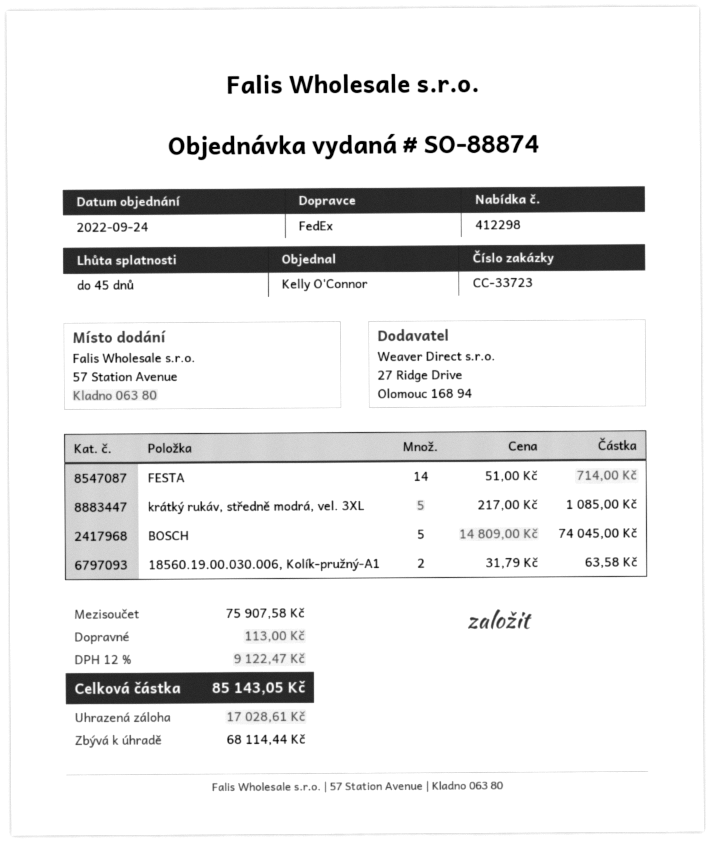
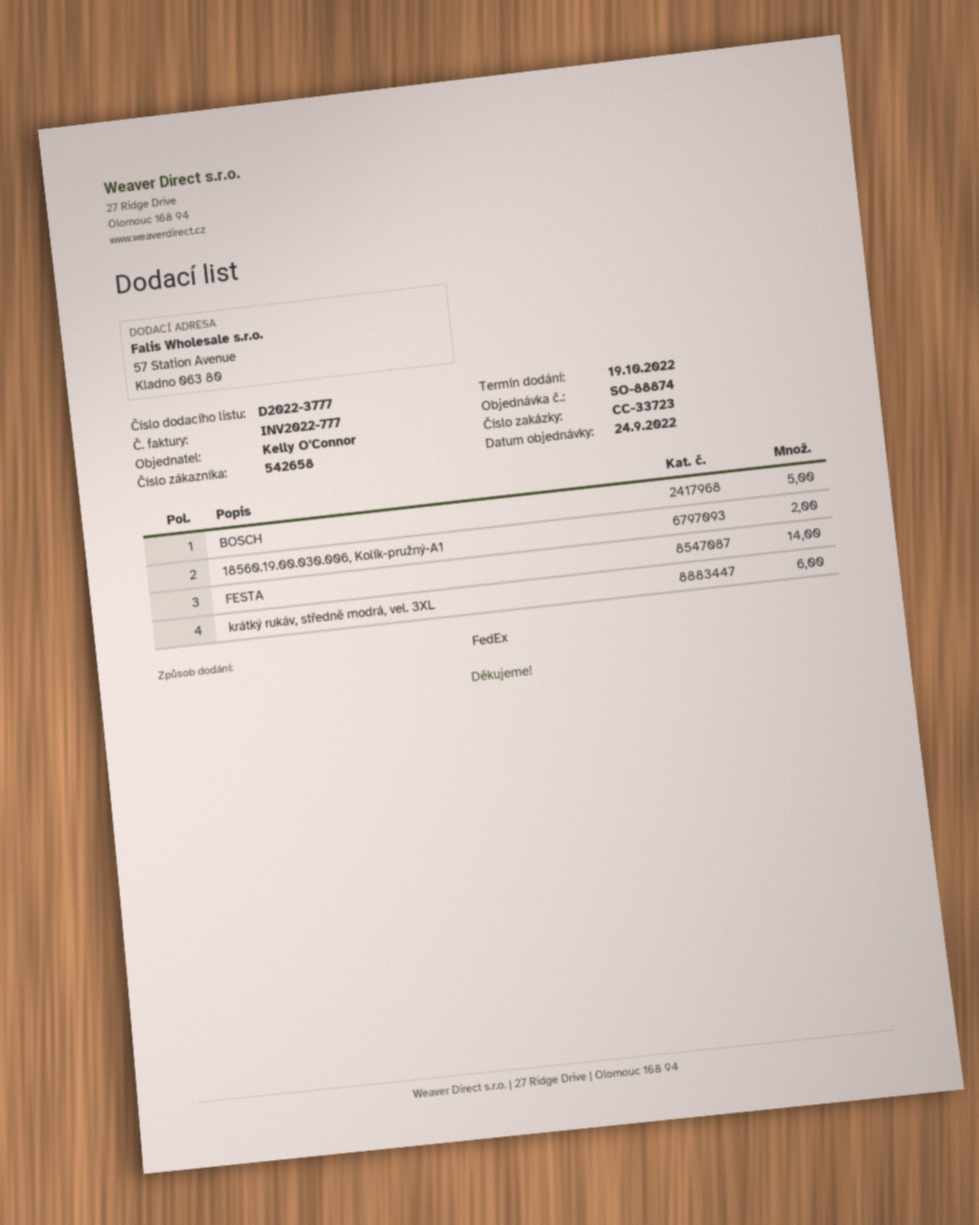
krátký rukáv, středně modrá, vel. 3XL: 5 -> 6

